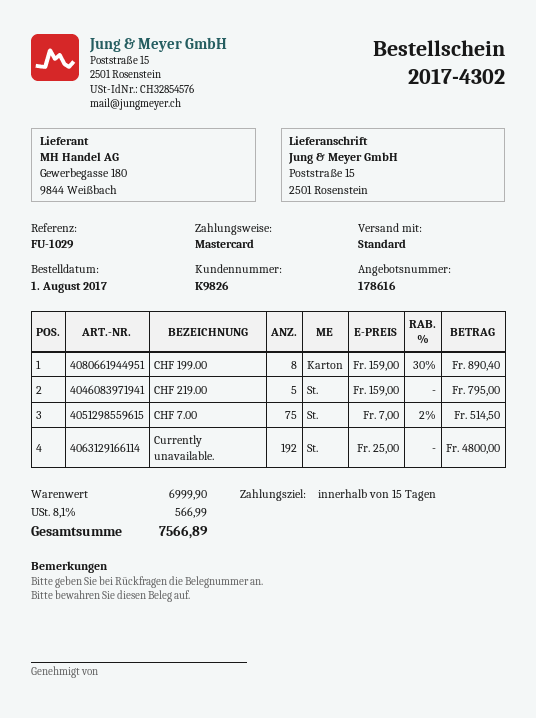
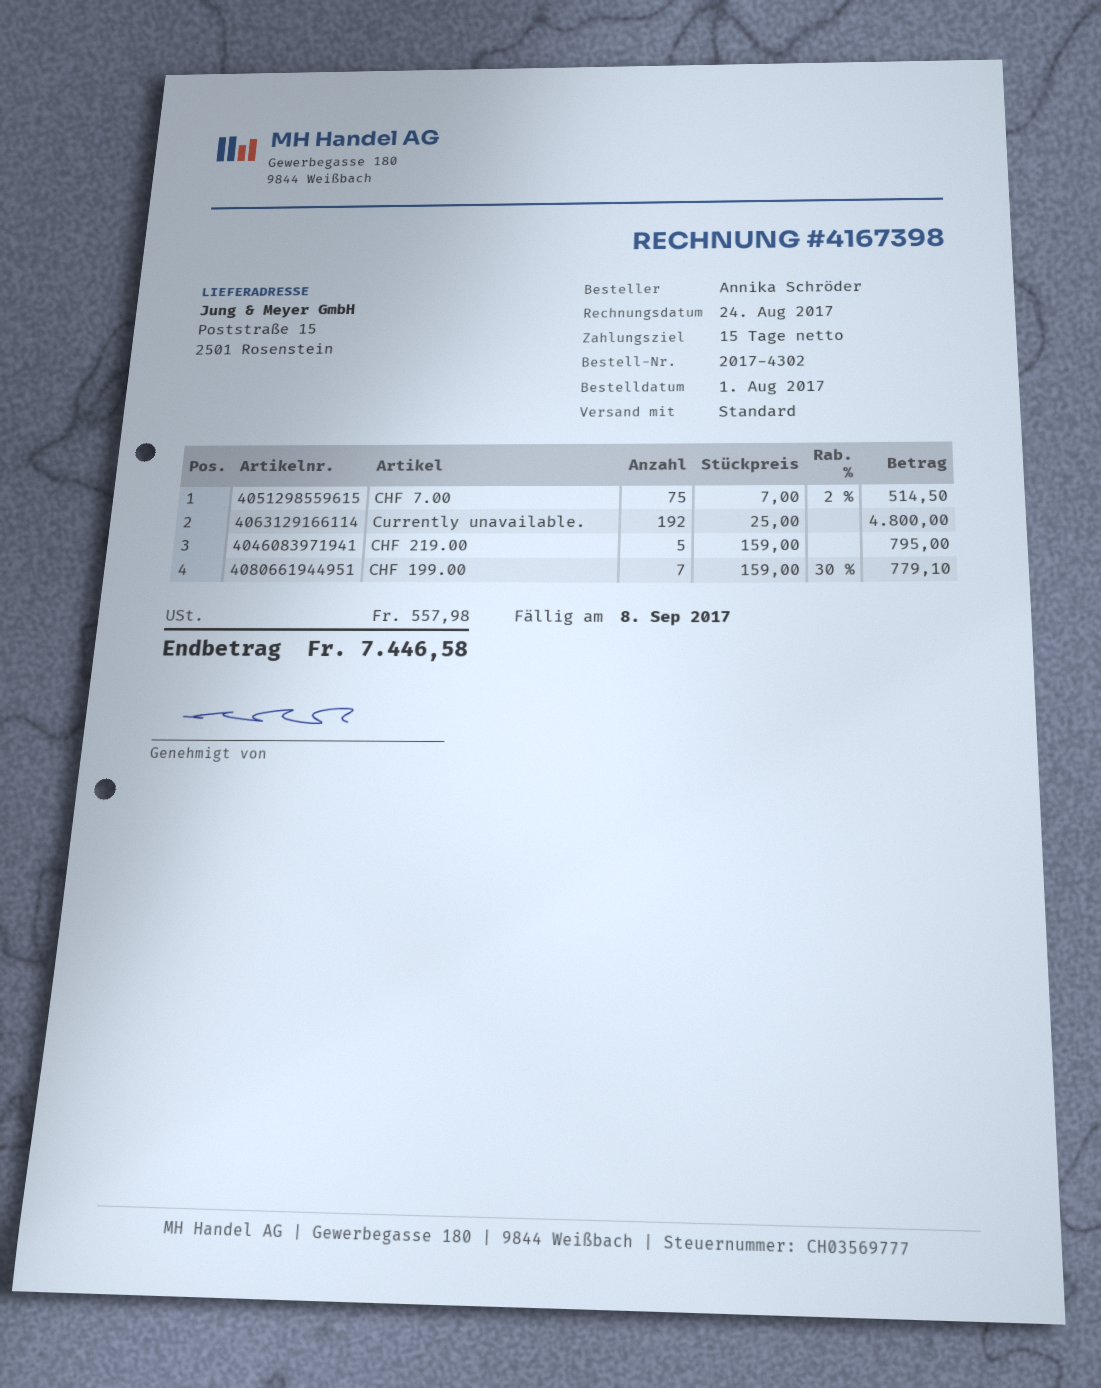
CHF 199.00: 8 x 159.00 - 30% = 890.40 -> 7 x 159.00 - 30% = 779.10
tax: 566.99 -> 557.98
total: 7566.89 -> 7446.58

